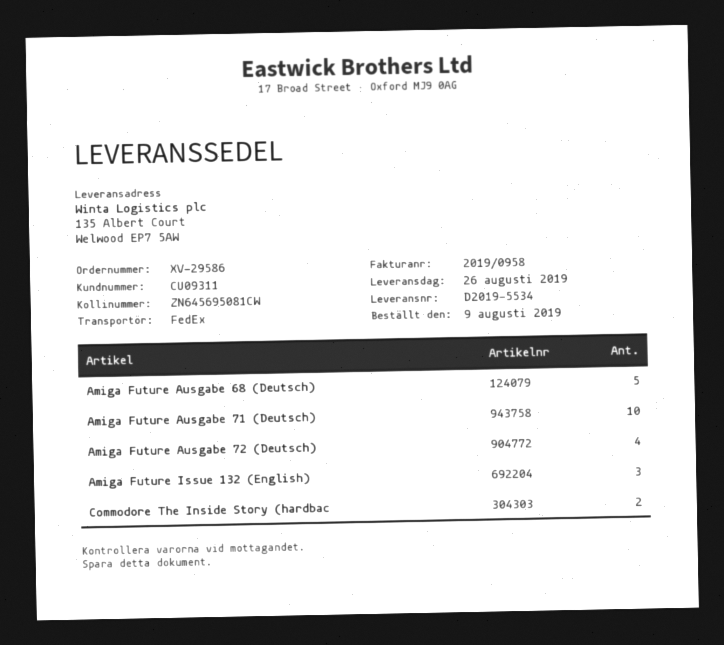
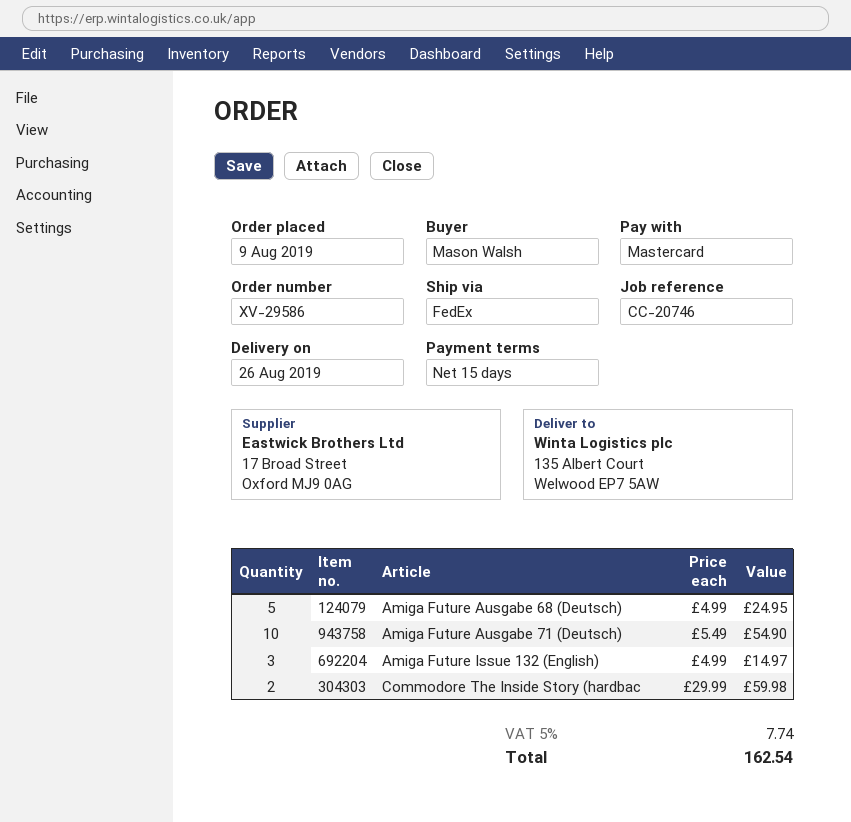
Amiga Future Ausgabe 72 (Deutsch): 4 -> none

